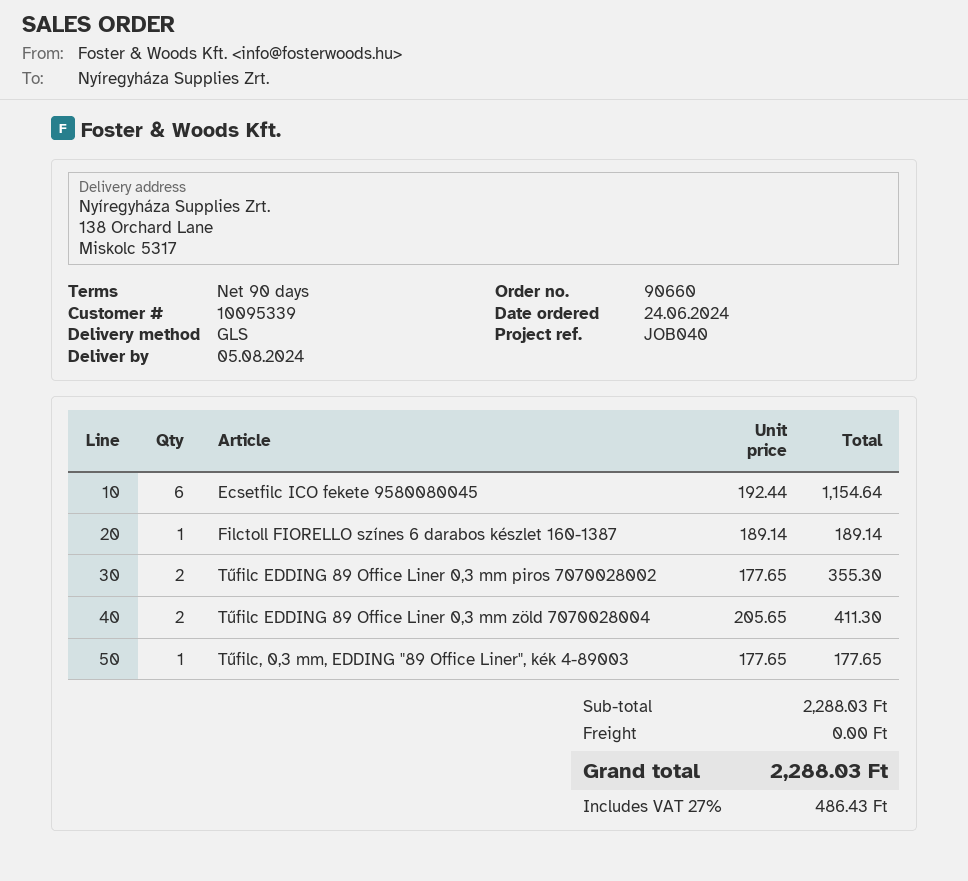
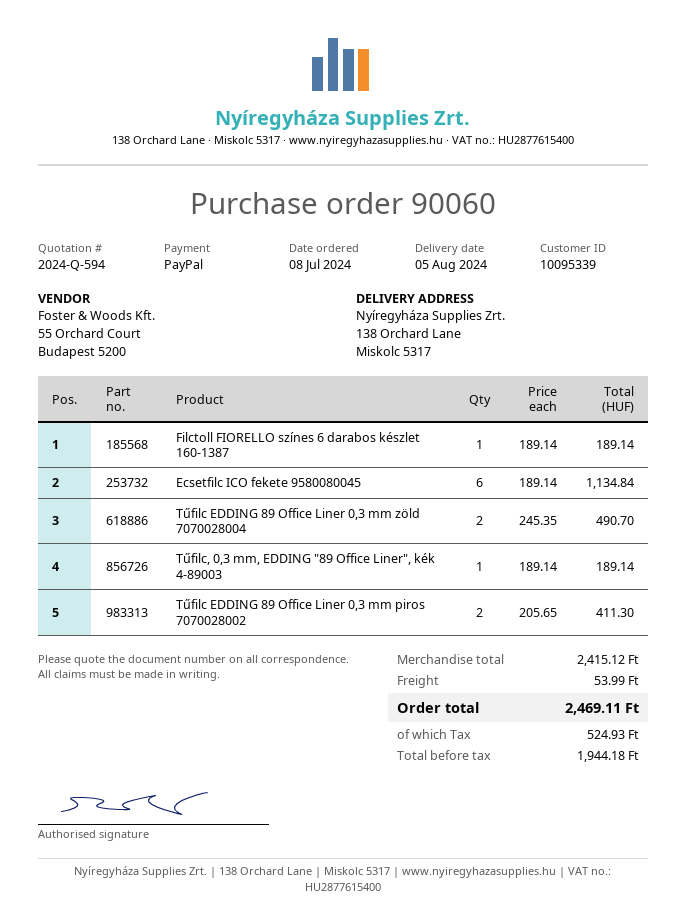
order number: 90660 -> 90060
order date: 2024-06-24 -> 2024-07-08
Ecsetfilc ICO fekete 9580080045: 6 x 192.44 = 1154.64 -> 6 x 189.14 = 1134.84
Tűfilc EDDING 89 Office Liner 0,3 mm piros 7070028002: 2 x 177.65 = 355.30 -> 2 x 205.65 = 411.30
Tűfilc EDDING 89 Office Liner 0,3 mm zöld 7070028004: 2 x 205.65 = 411.30 -> 2 x 245.35 = 490.70
Tűfilc, 0,3 mm, EDDING "89 Office Liner", kék 4-89003: 1 x 177.65 = 177.65 -> 1 x 189.14 = 189.14
subtotal: 2288.03 -> 2415.12
shipping: 0.00 -> 53.99
tax: 486.43 -> 524.93
total: 2288.03 -> 2469.11

